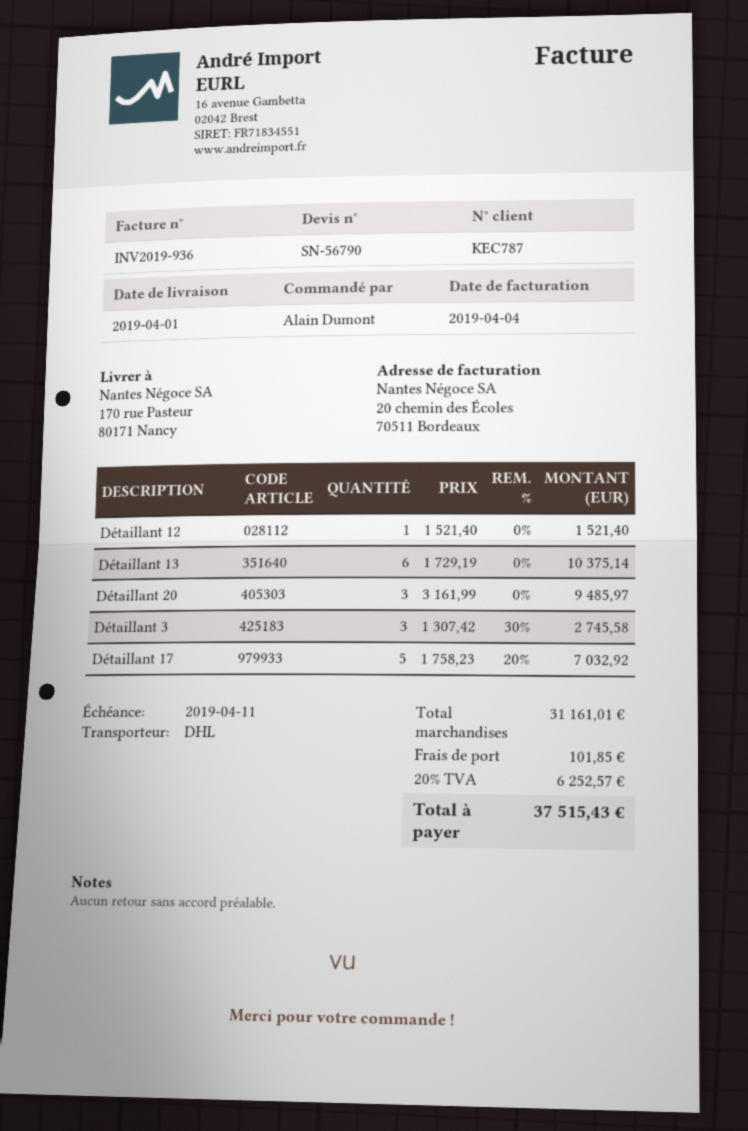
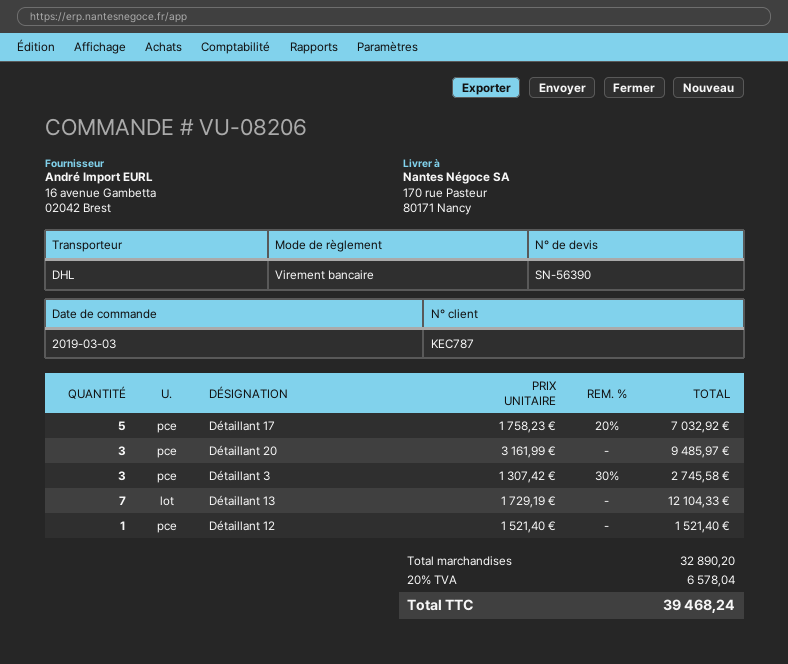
quote number: SN-56790 -> SN-56390
Détaillant 13: 6 x 1729.19 = 10375.14 -> 7 x 1729.19 = 12104.33
subtotal: 31161.01 -> 32890.20
shipping: 101.85 -> none
tax: 20% = 6252.57 -> 20% = 6578.04
total: 37515.43 -> 39468.24

